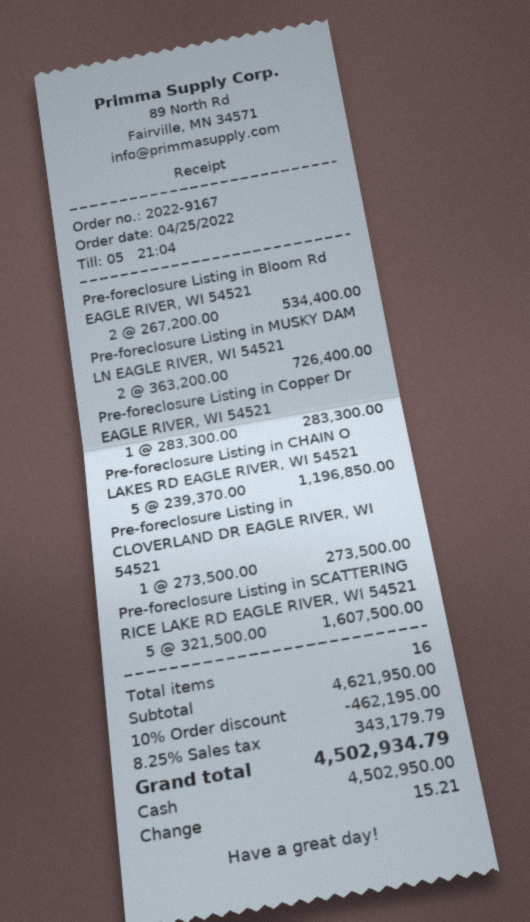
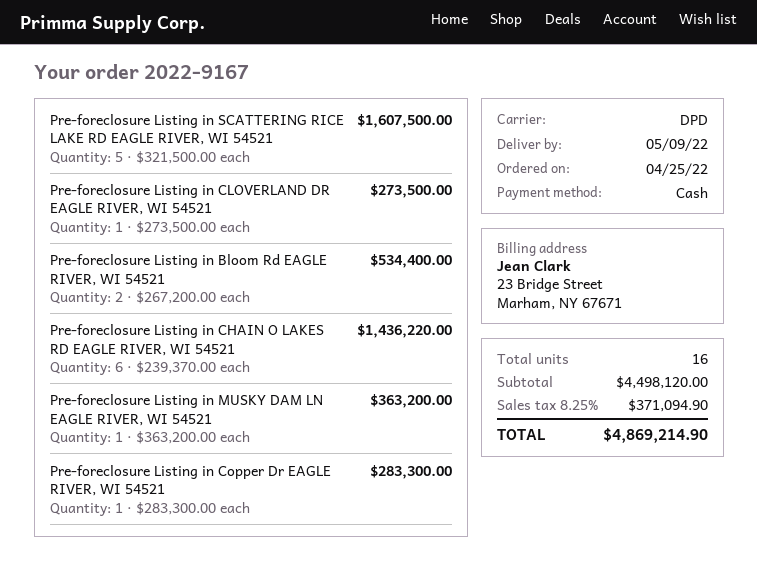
Pre-foreclosure Listing in MUSKY DAM LN EAGLE RIVER, WI 54521: 2 x 363200.00 = 726400.00 -> 1 x 363200.00 = 363200.00
Pre-foreclosure Listing in CHAIN O LAKES RD EAGLE RIVER, WI 54521: 5 x 239370.00 = 1196850.00 -> 6 x 239370.00 = 1436220.00
subtotal: 4621950.00 -> 4498120.00
discount: 10% = 462195.00 -> none
tax: 8.25% = 343179.79 -> 8.25% = 371094.90
total: 4502934.79 -> 4869214.90

